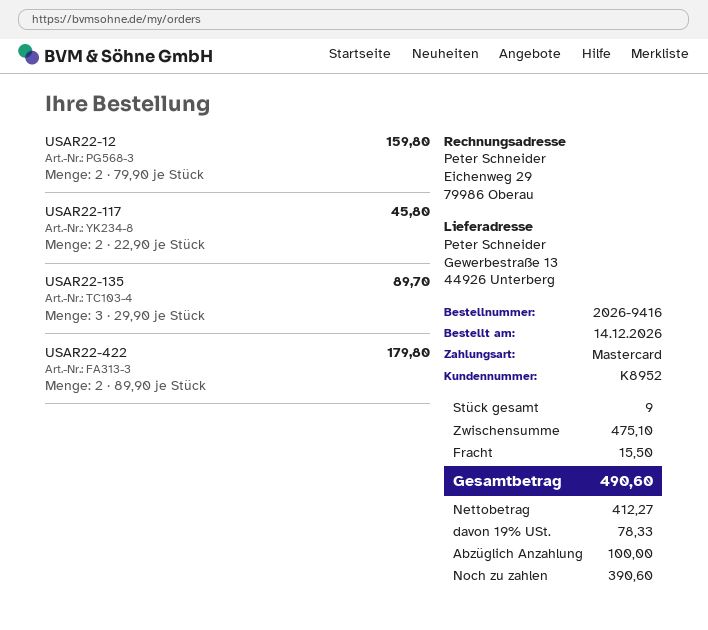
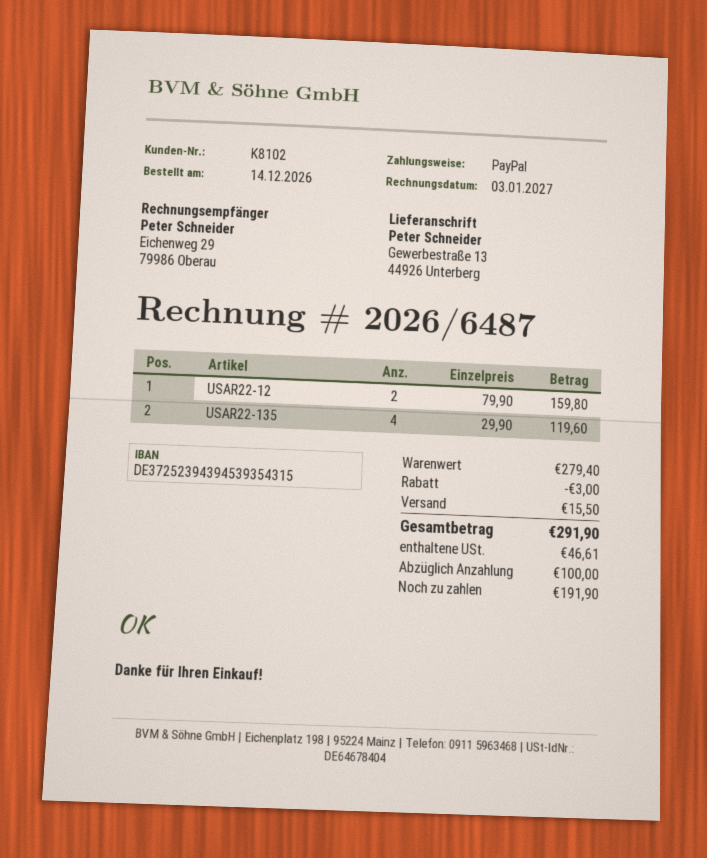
customer number: K8952 -> K8102
payment method: Mastercard -> PayPal
USAR22-117: 2 x 22.90 = 45.80 -> none
USAR22-135: 3 x 29.90 = 89.70 -> 4 x 29.90 = 119.60
USAR22-422: 2 x 89.90 = 179.80 -> none
subtotal: 475.10 -> 279.40
discount: none -> 3.00
tax: 78.33 -> 46.61
total: 490.60 -> 291.90
balance: 390.60 -> 191.90

